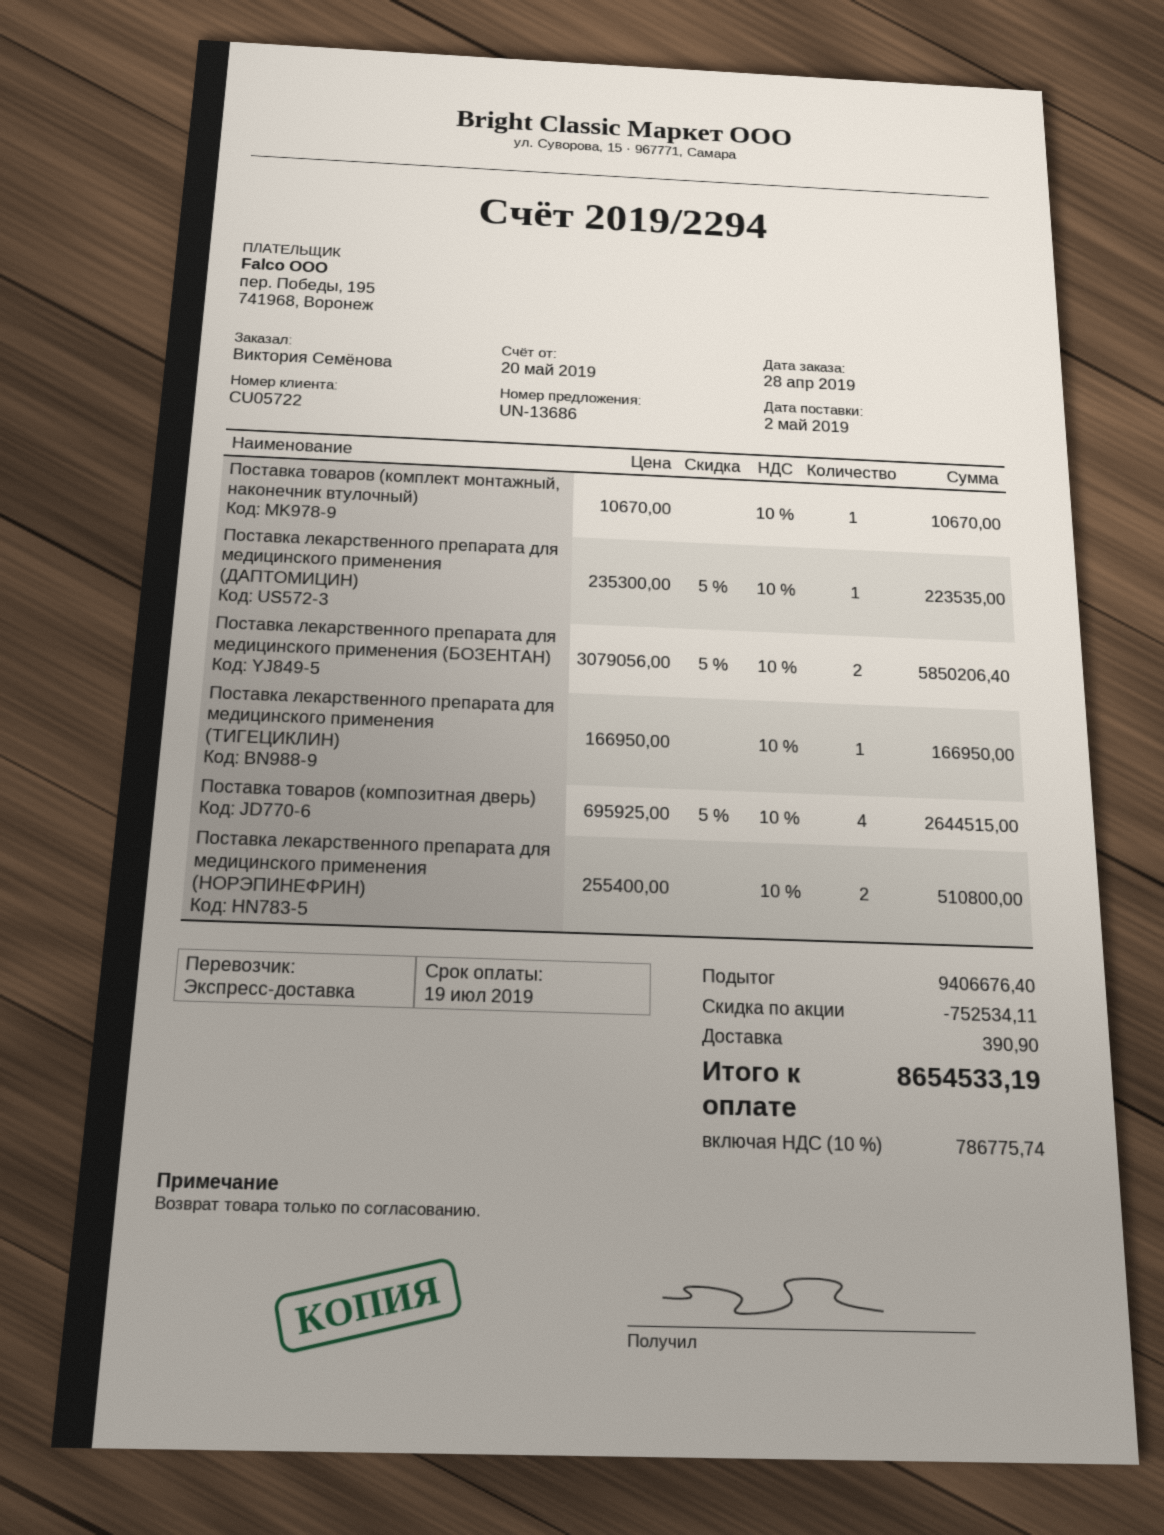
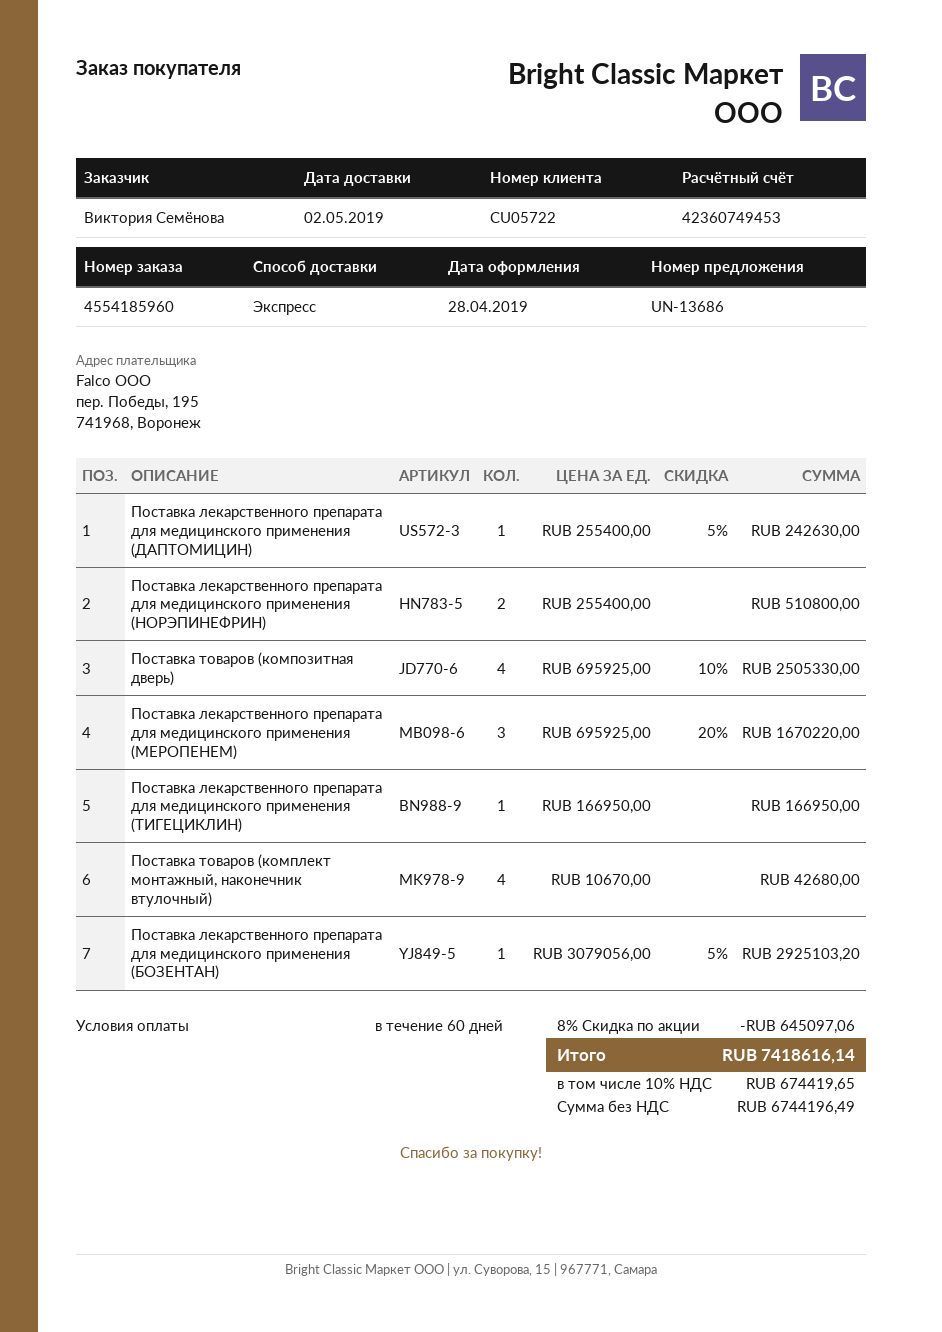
Поставка товаров (комплект монтажный, наконечник втулочный): 1 x 10670.00 = 10670.00 -> 4 x 10670.00 = 42680.00
Поставка лекарственного препарата для медицинского применения (ДАПТОМИЦИН): 1 x 235300.00 - 5% = 223535.00 -> 1 x 255400.00 - 5% = 242630.00
Поставка лекарственного препарата для медицинского применения (БОЗЕНТАН): 2 x 3079056.00 - 5% = 5850206.40 -> 1 x 3079056.00 - 5% = 2925103.20
Поставка товаров (композитная дверь): 4 x 695925.00 - 5% = 2644515.00 -> 4 x 695925.00 - 10% = 2505330.00
Поставка лекарственного препарата для медицинского применения (МЕРОПЕНЕМ): none -> 3 x 695925.00 - 20% = 1670220.00
discount: 752534.11 -> 645097.06
shipping: 390.90 -> none
tax: 10% = 786775.74 -> 10% = 674419.65
total: 8654533.19 -> 7418616.14

